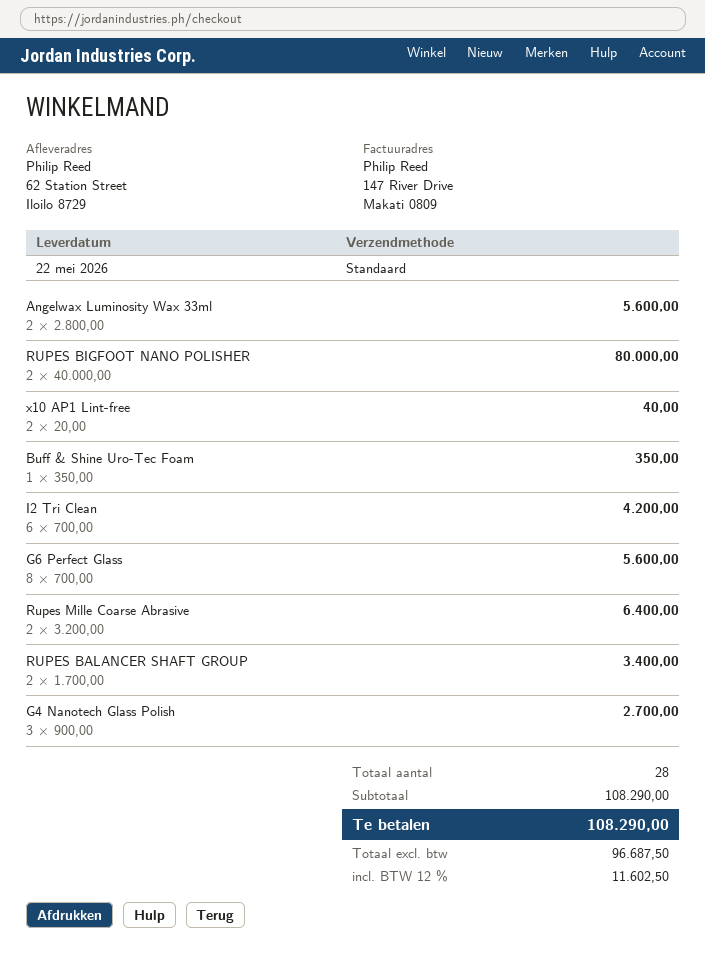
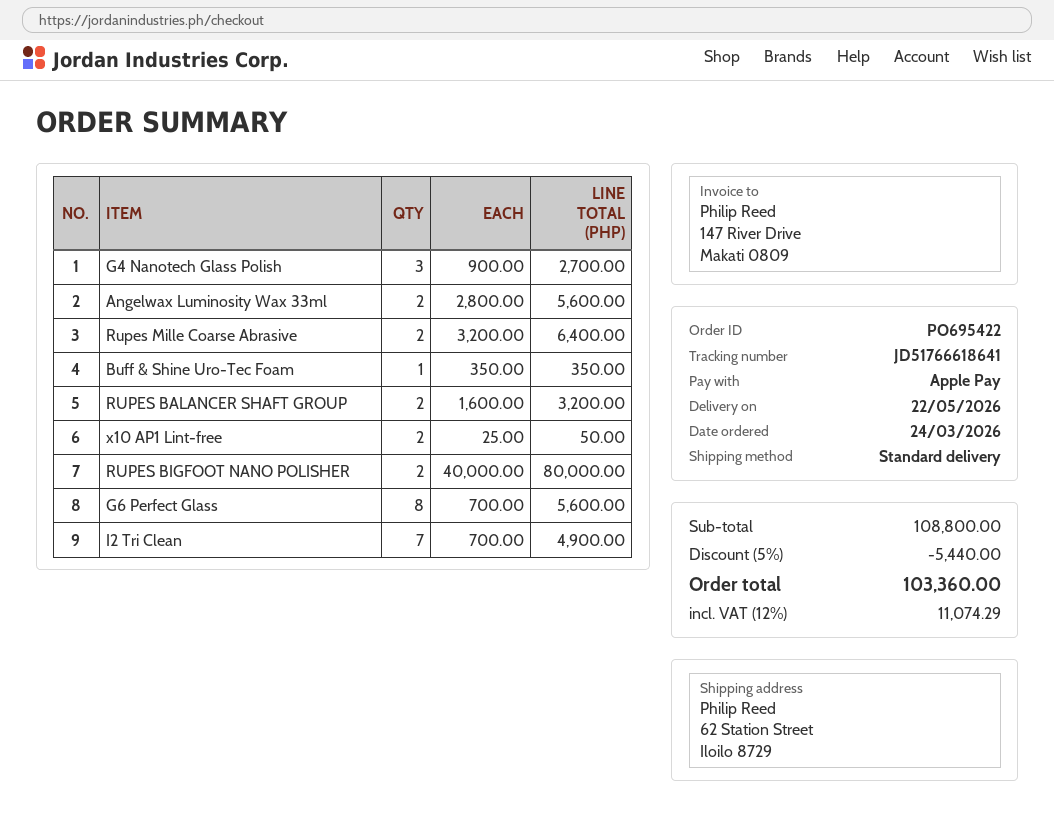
x10 AP1 Lint-free: 2 x 20.00 = 40.00 -> 2 x 25.00 = 50.00
I2 Tri Clean: 6 x 700.00 = 4200.00 -> 7 x 700.00 = 4900.00
RUPES BALANCER SHAFT GROUP: 2 x 1700.00 = 3400.00 -> 2 x 1600.00 = 3200.00
subtotal: 108290.00 -> 108800.00
discount: none -> 5% = 5440.00
tax: 12% = 11602.50 -> 12% = 11074.29
total: 108290.00 -> 103360.00

